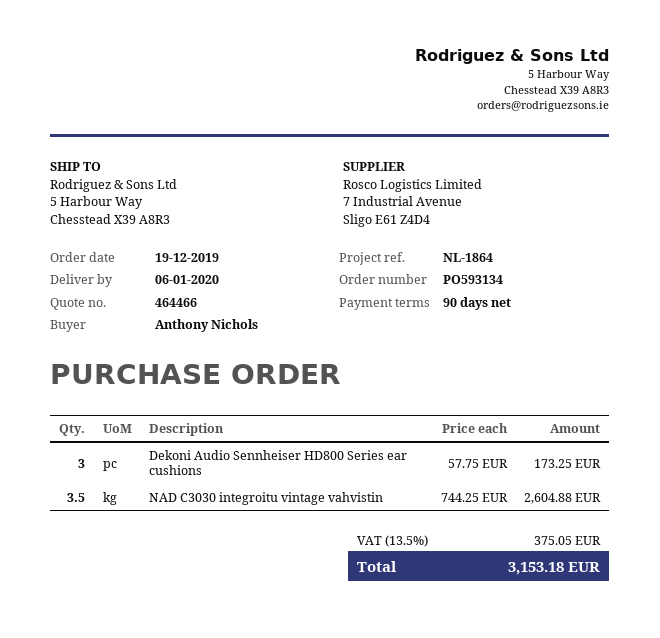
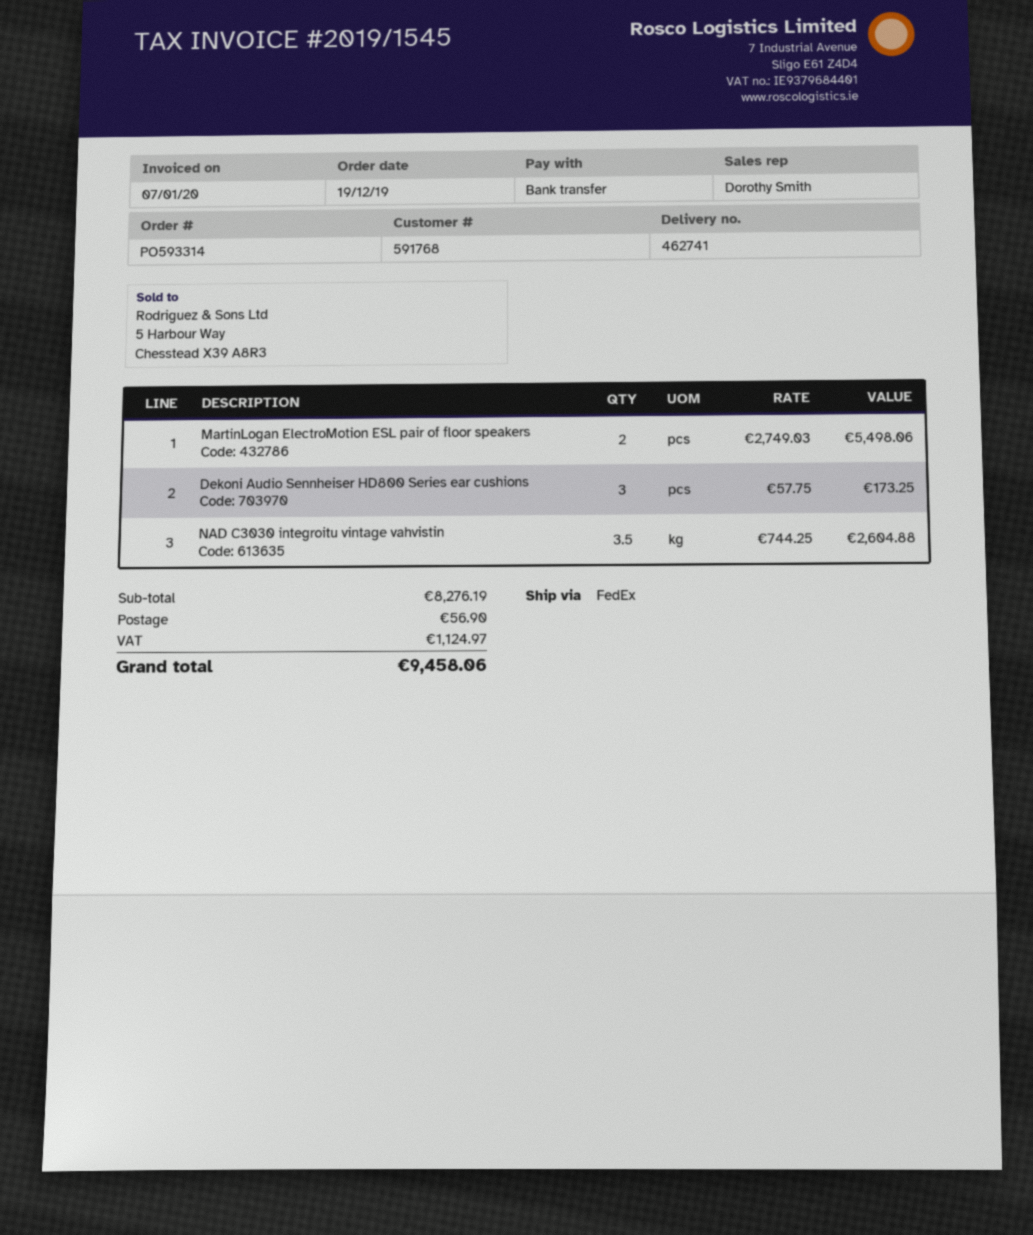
order number: PO593134 -> PO593314
MartinLogan ElectroMotion ESL pair of floor speakers: none -> 2 x 2749.03 = 5498.06
shipping: none -> 56.90
tax: 375.05 -> 1124.97
total: 3153.18 -> 9458.06

